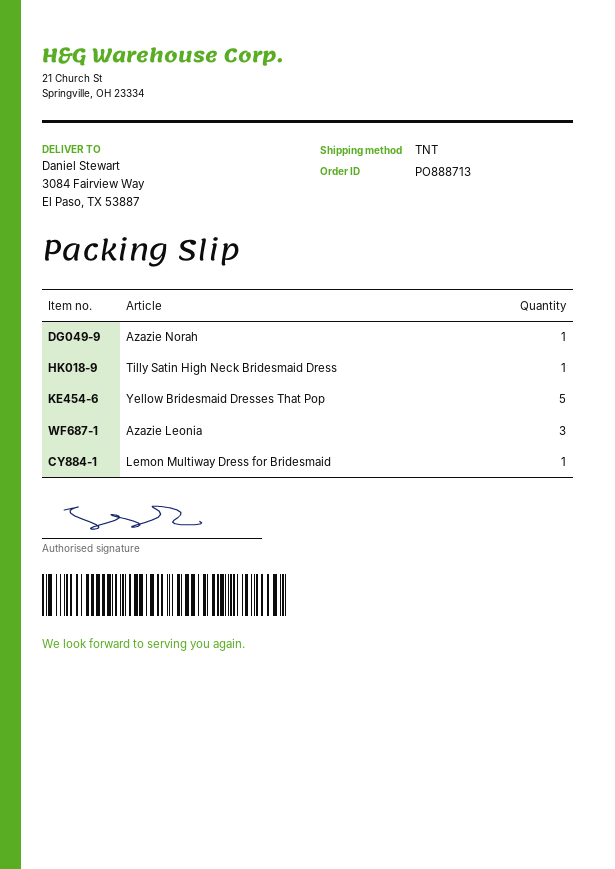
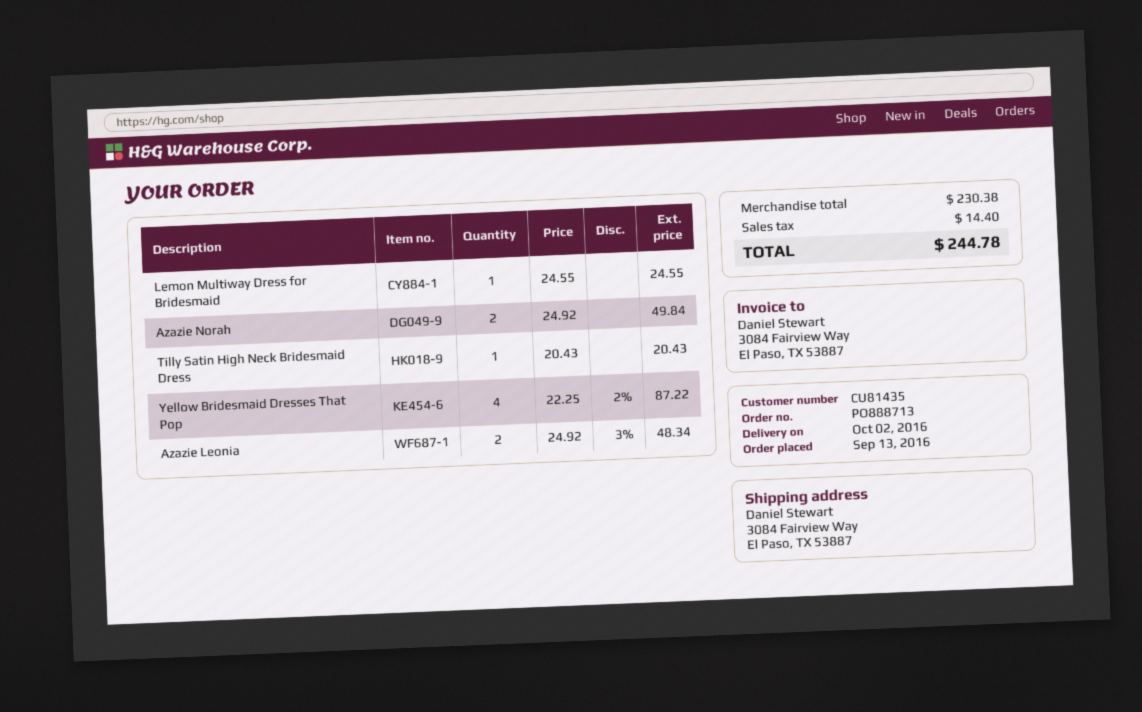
Azazie Norah: 1 -> 2
Yellow Bridesmaid Dresses That Pop: 5 -> 4
Azazie Leonia: 3 -> 2

